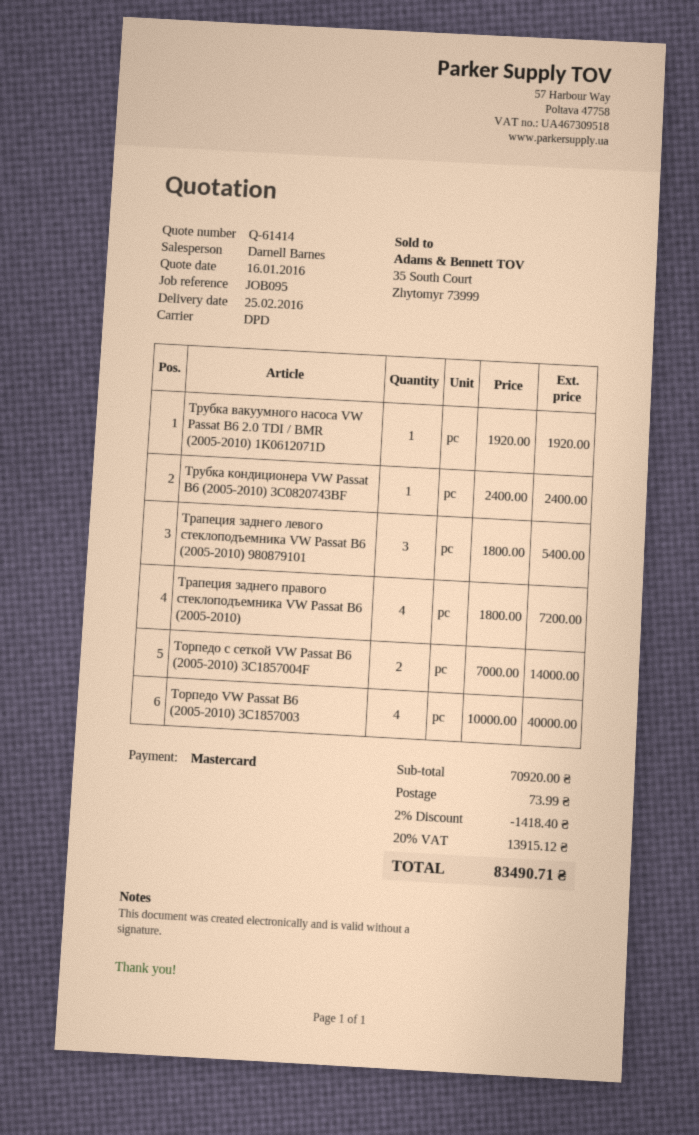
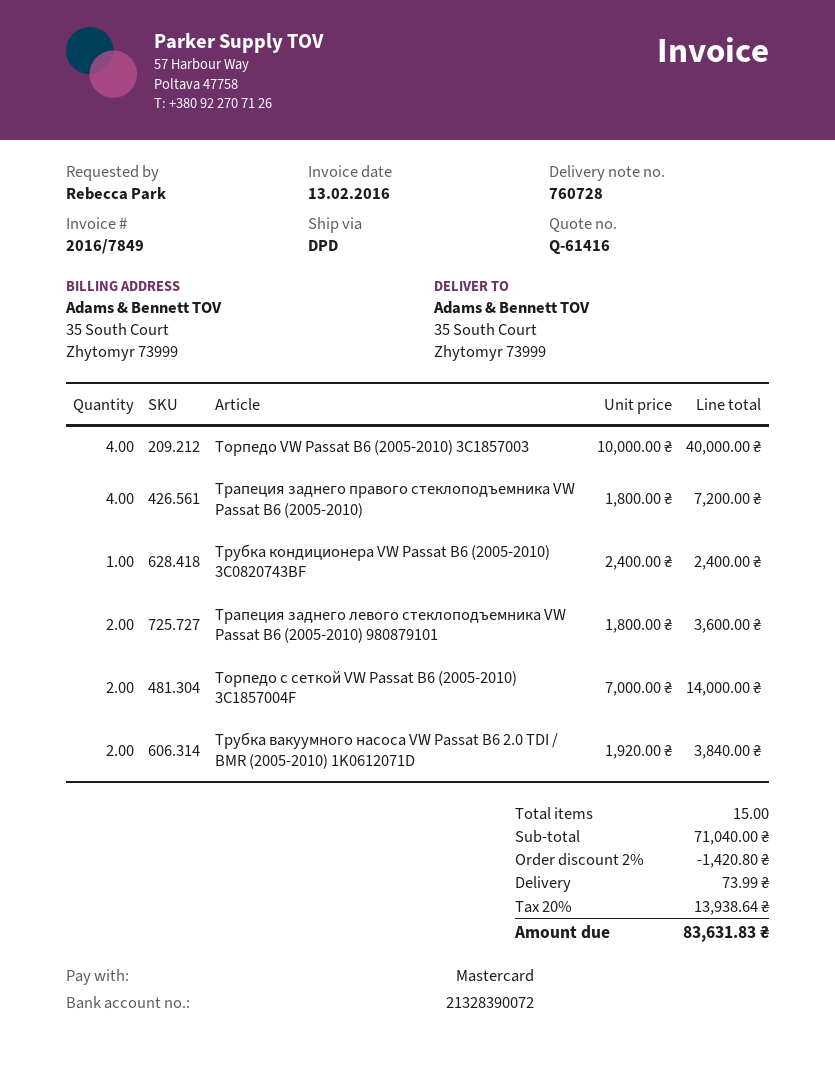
quote number: Q-61414 -> Q-61416
Трубка вакуумного насоса VW Passat B6 2.0 TDI / BMR (2005-2010) 1K0612071D: 1 x 1920.00 = 1920.00 -> 2 x 1920.00 = 3840.00
Трапеция заднего левого стеклоподъемника VW Passat B6 (2005-2010) 980879101: 3 x 1800.00 = 5400.00 -> 2 x 1800.00 = 3600.00
subtotal: 70920.00 -> 71040.00
discount: 2% = 1418.40 -> 2% = 1420.80
tax: 20% = 13915.12 -> 20% = 13938.64
total: 83490.71 -> 83631.83

